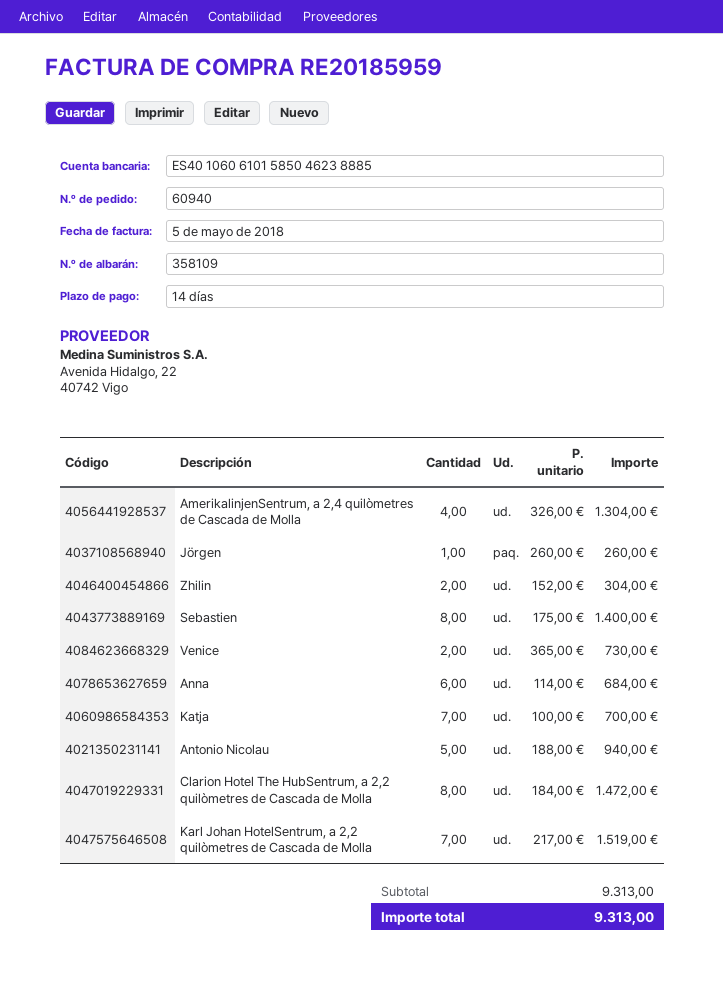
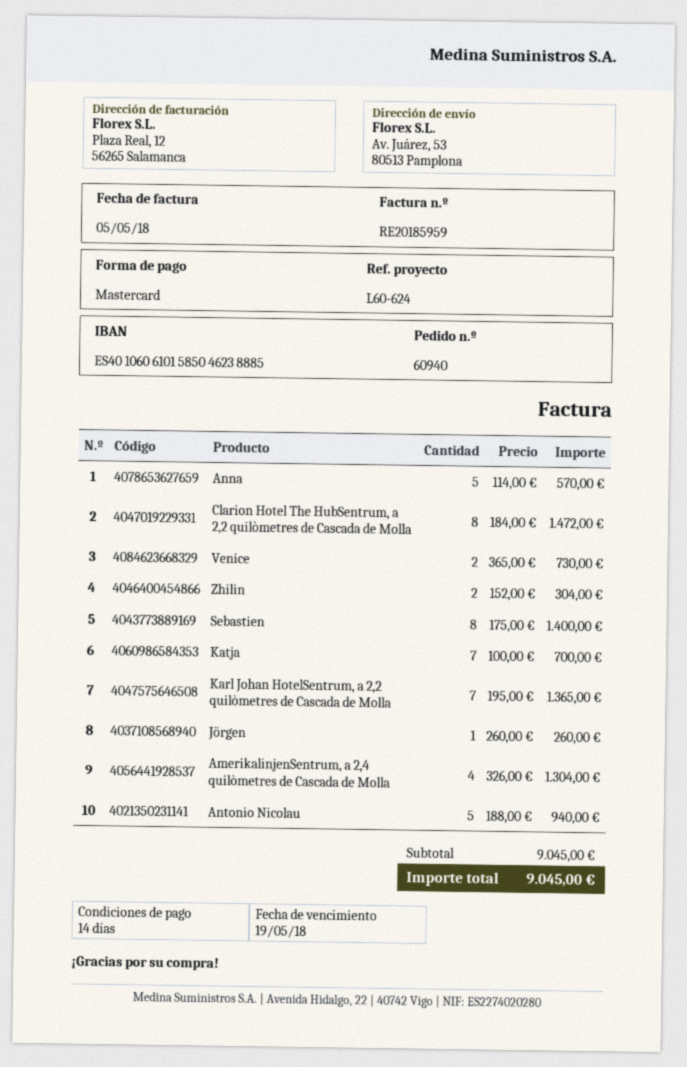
Anna: 6 x 114.00 = 684.00 -> 5 x 114.00 = 570.00
Karl Johan HotelSentrum, a 2,2 quilòmetres de Cascada de Molla: 7 x 217.00 = 1519.00 -> 7 x 195.00 = 1365.00
subtotal: 9313.00 -> 9045.00
total: 9313.00 -> 9045.00

